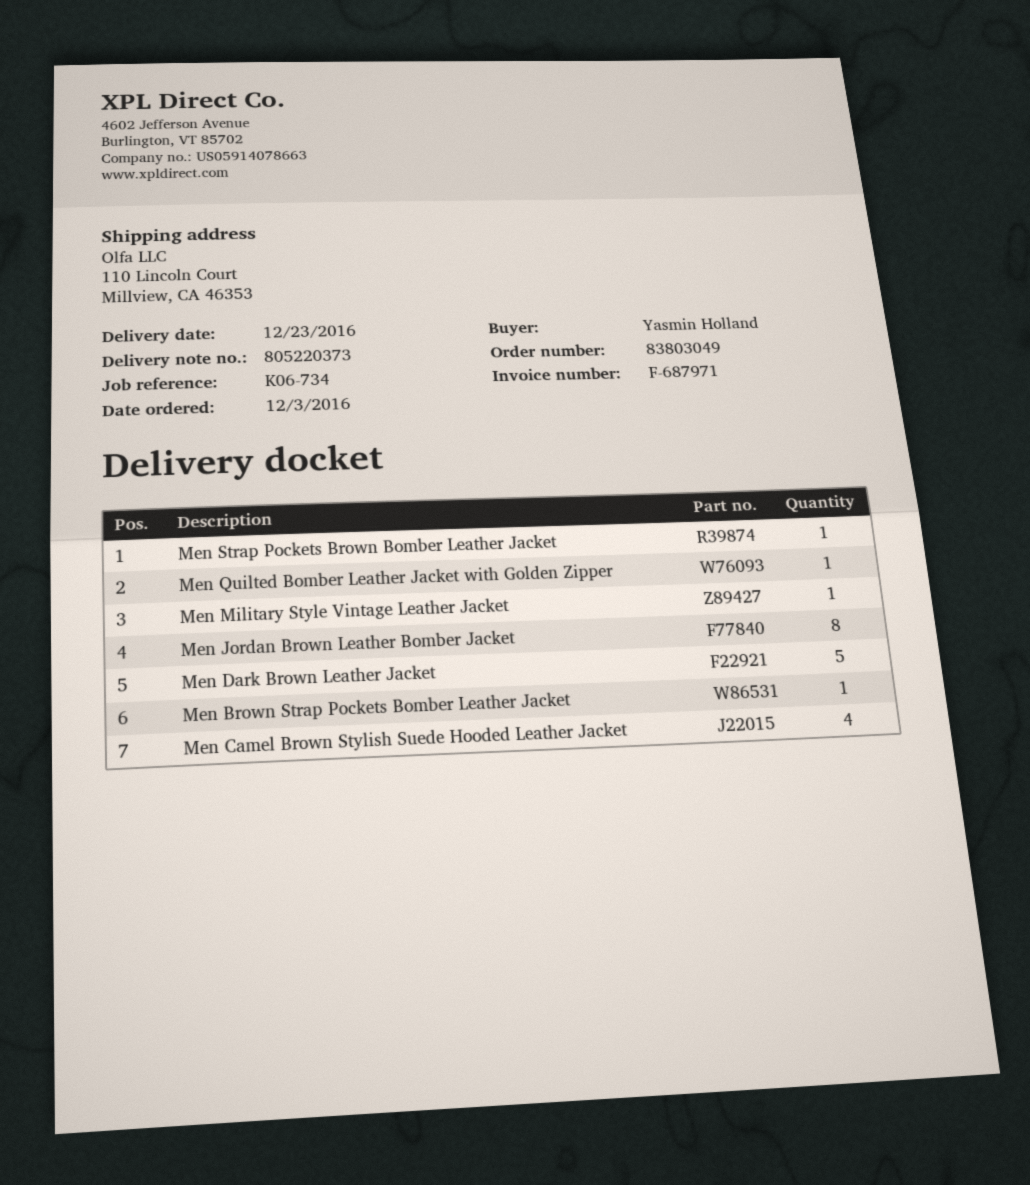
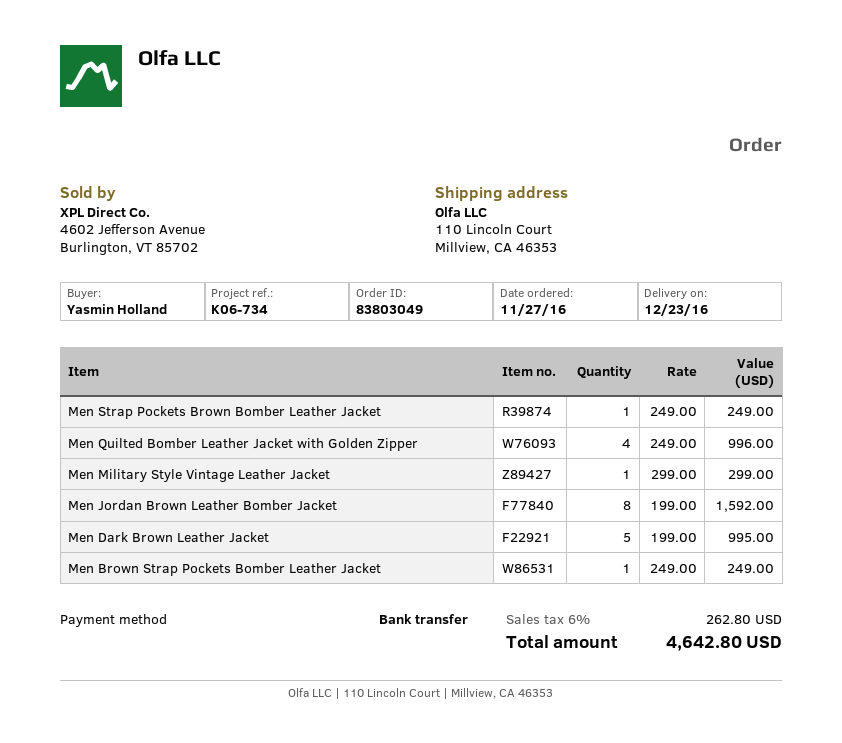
order date: 2016-12-03 -> 2016-11-27
Men Quilted Bomber Leather Jacket with Golden Zipper: 1 -> 4
Men Camel Brown Stylish Suede Hooded Leather Jacket: 4 -> none

